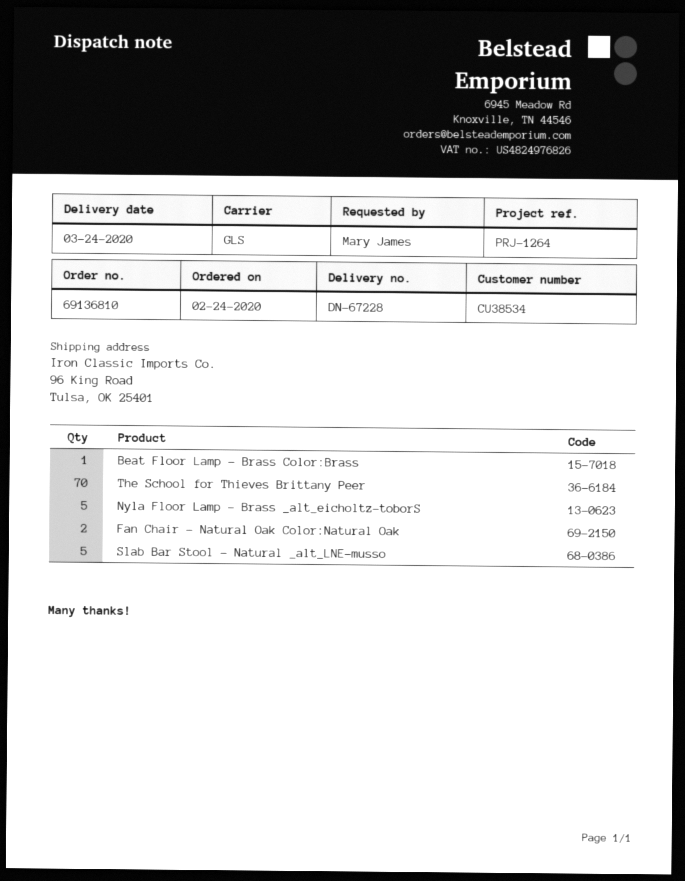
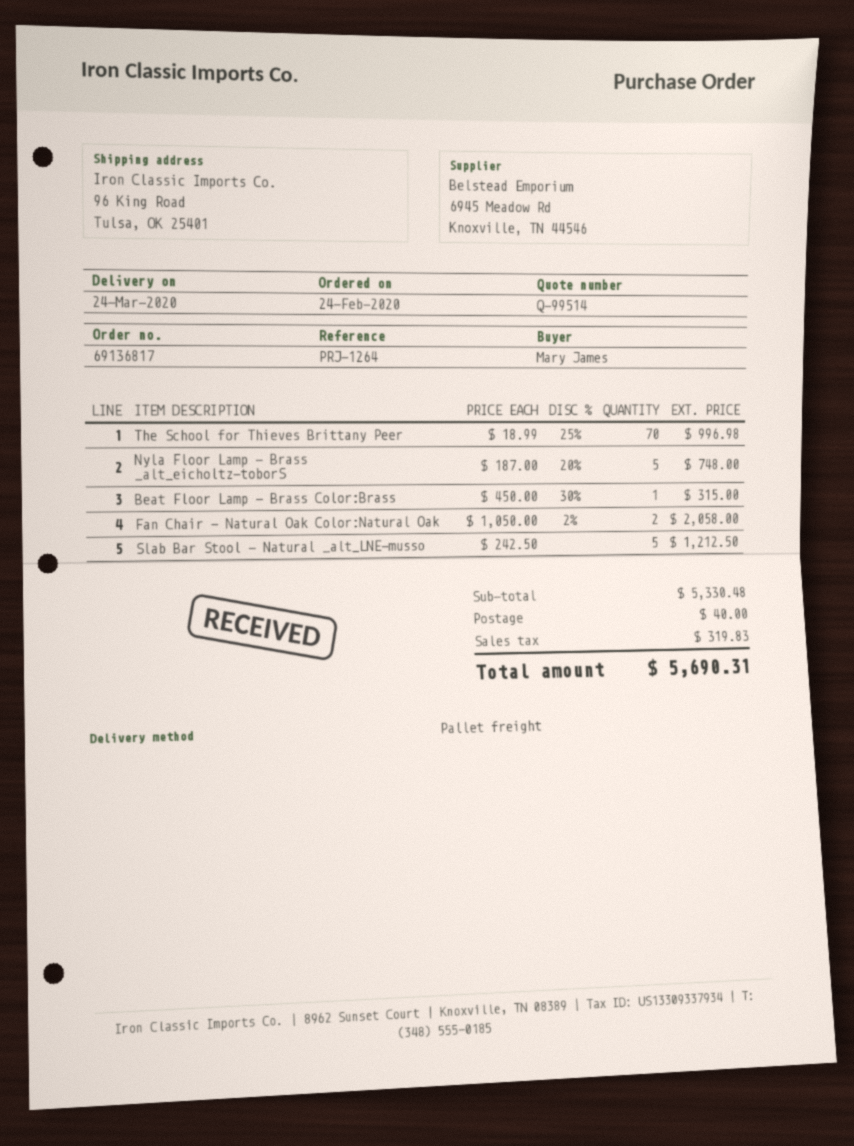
order number: 69136810 -> 69136817
shipping method: GLS -> pallet freight

